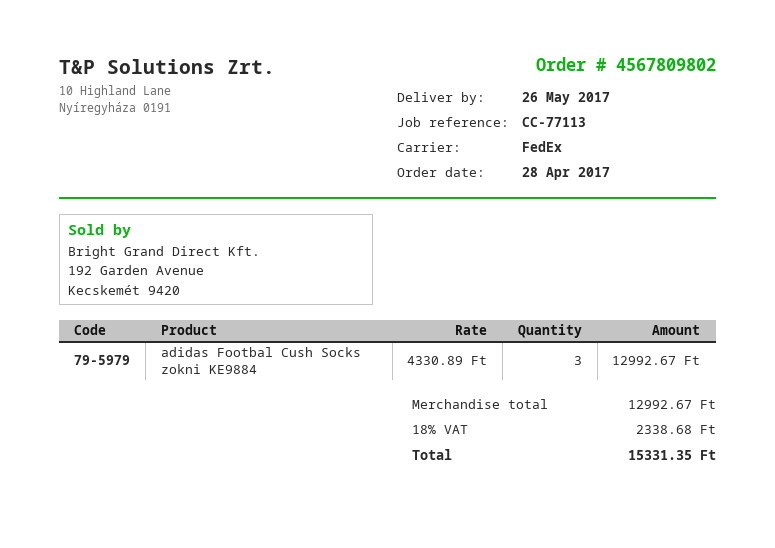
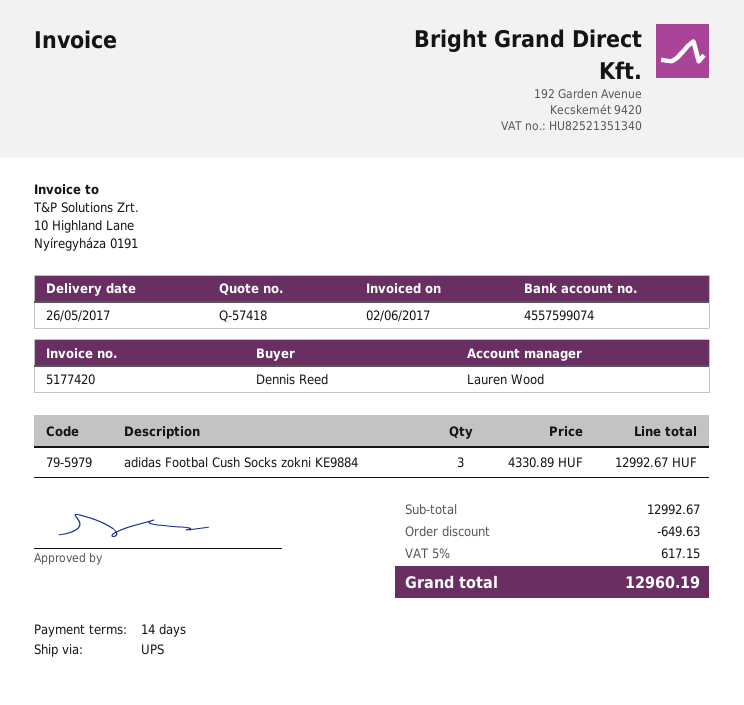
shipping method: FedEx -> UPS
discount: none -> 649.63
tax: 18% = 2338.68 -> 5% = 617.15
total: 15331.35 -> 12960.19

